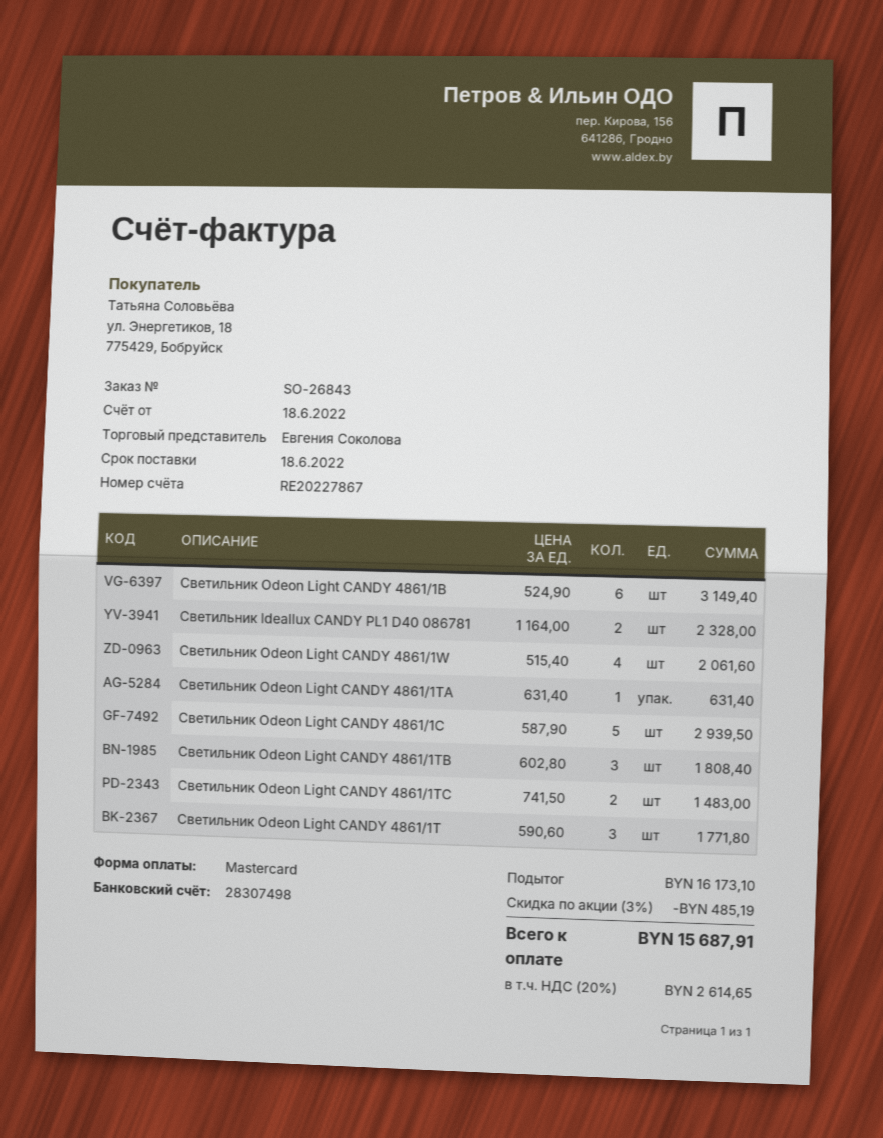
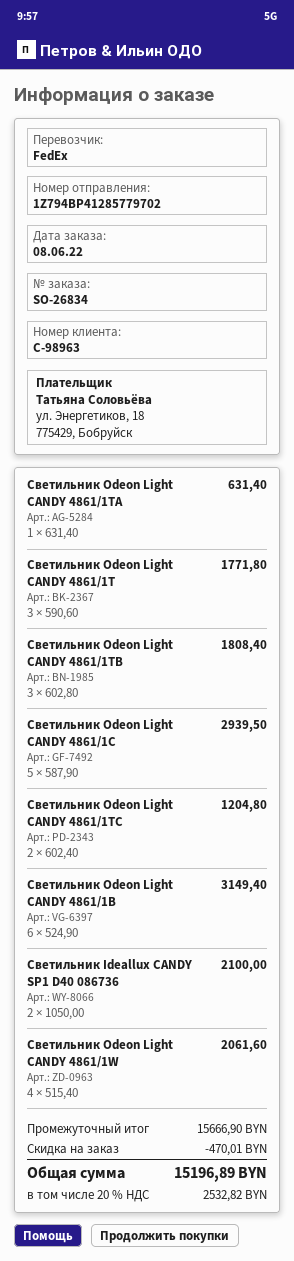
order number: SO-26843 -> SO-26834
Светильник Ideallux CANDY PL1 D40 086781: 2 x 1164.00 = 2328.00 -> none
Светильник Odeon Light CANDY 4861/1TC: 2 x 741.50 = 1483.00 -> 2 x 602.40 = 1204.80
Светильник Ideallux CANDY SP1 D40 086736: none -> 2 x 1050.00 = 2100.00
subtotal: 16173.10 -> 15666.90
discount: 485.19 -> 470.01
tax: 20% = 2614.65 -> 20% = 2532.82
total: 15687.91 -> 15196.89

